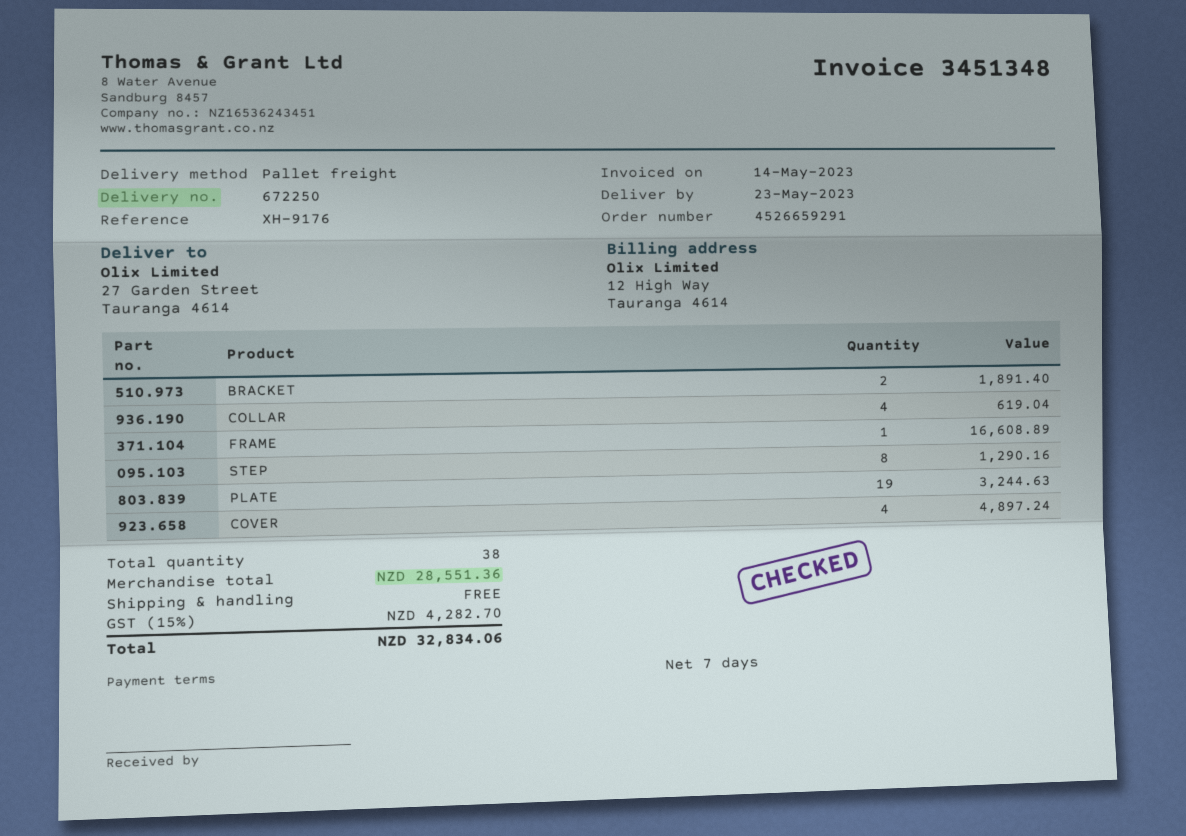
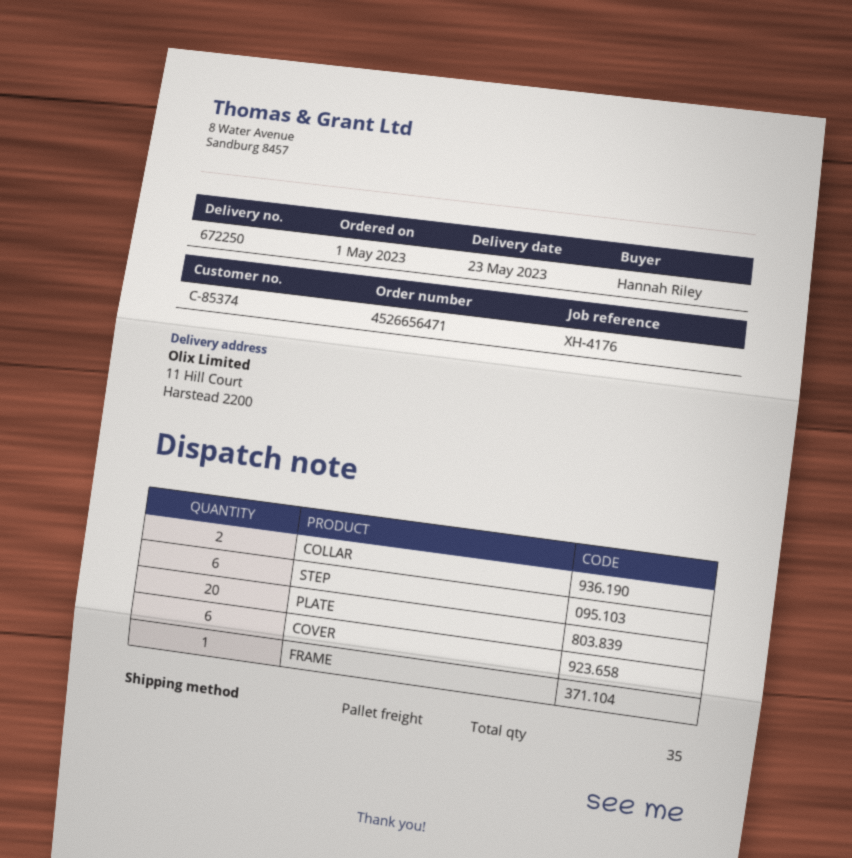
order number: 4526659291 -> 4526656471
reference: XH-9176 -> XH-4176
ship to: 27 Garden Street, Tauranga 4614 -> 11 Hill Court, Harstead 2200
BRACKET: 2 -> none
COLLAR: 4 -> 2
STEP: 8 -> 6
PLATE: 19 -> 20
COVER: 4 -> 6
total quantity: 38 -> 35

